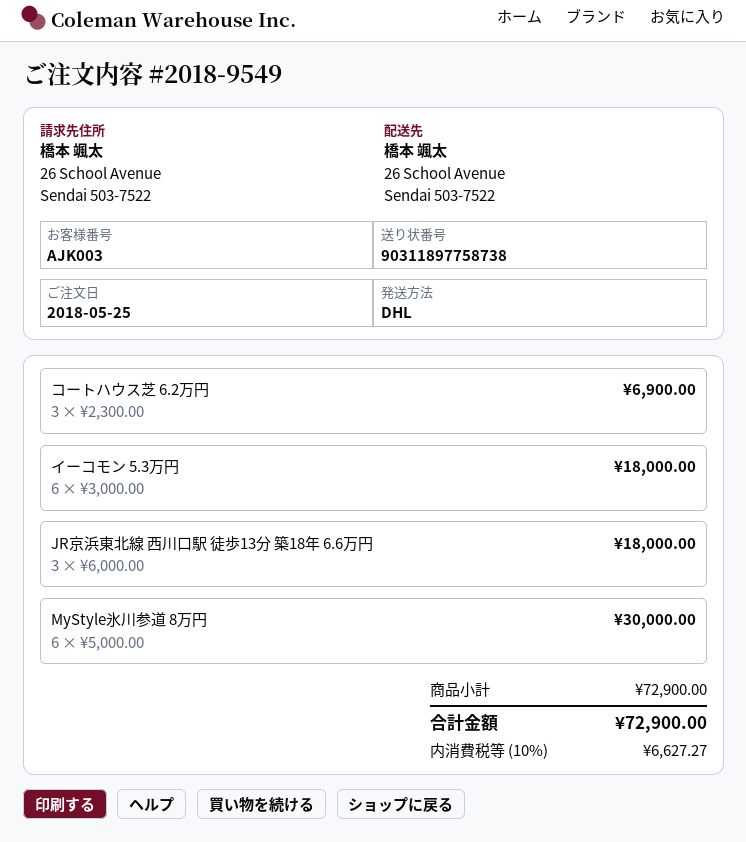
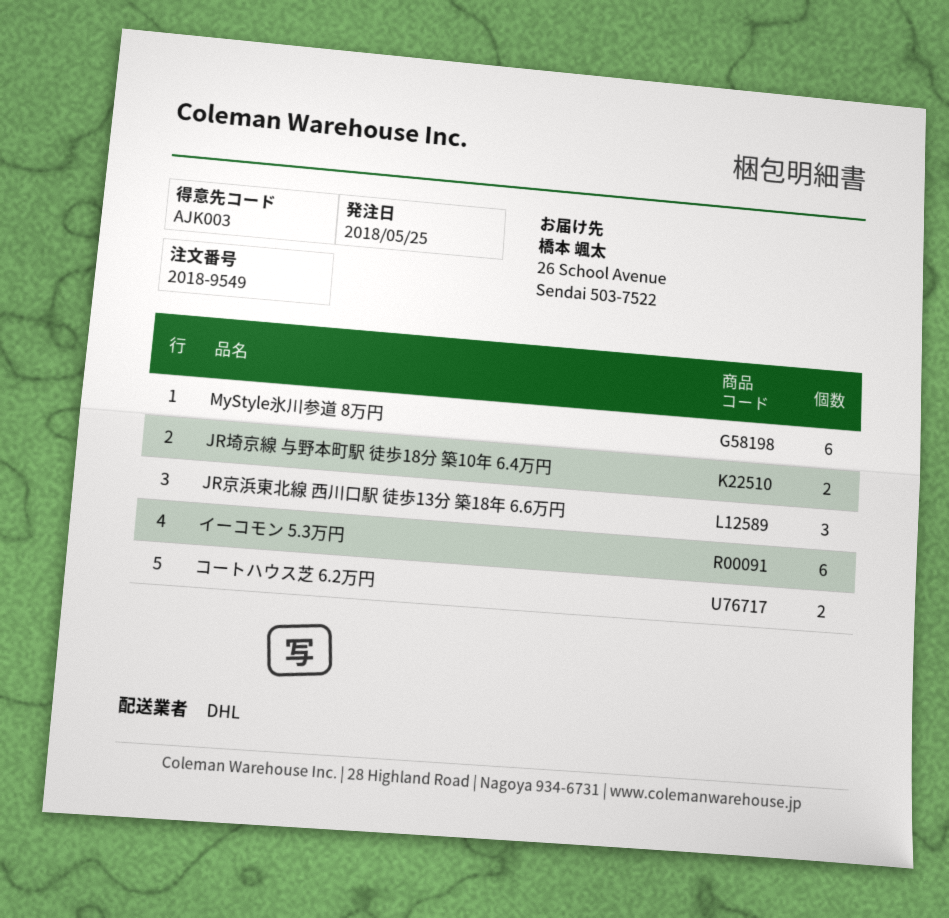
コートハウス芝 6.2万円: 3 -> 2
JR埼京線 与野本町駅 徒歩18分 築10年 6.4万円: none -> 2

